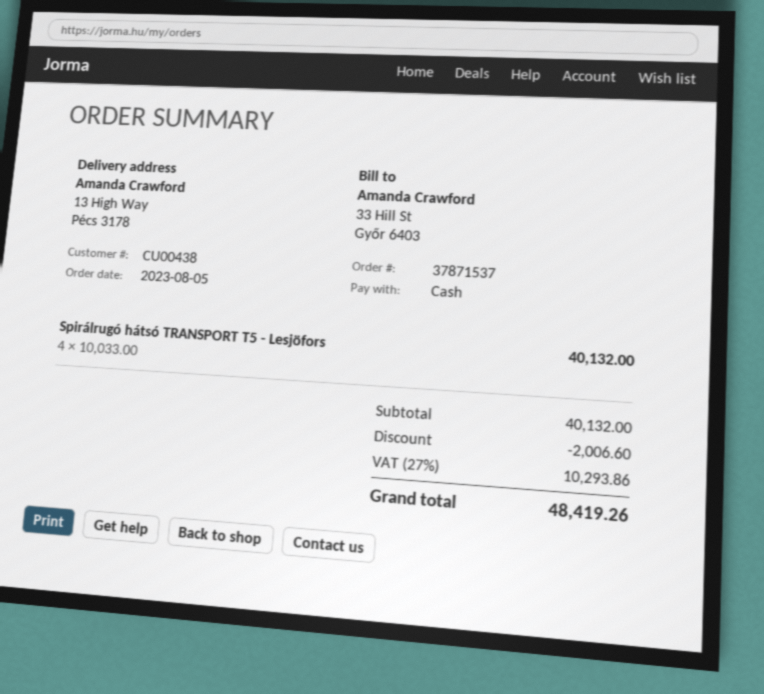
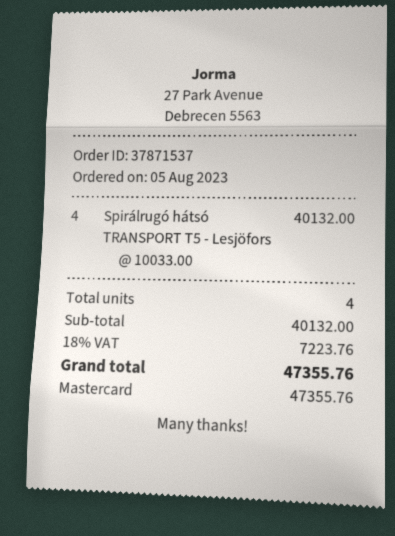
payment method: cash -> Mastercard
discount: 2006.60 -> none
tax: 27% = 10293.86 -> 18% = 7223.76
total: 48419.26 -> 47355.76

